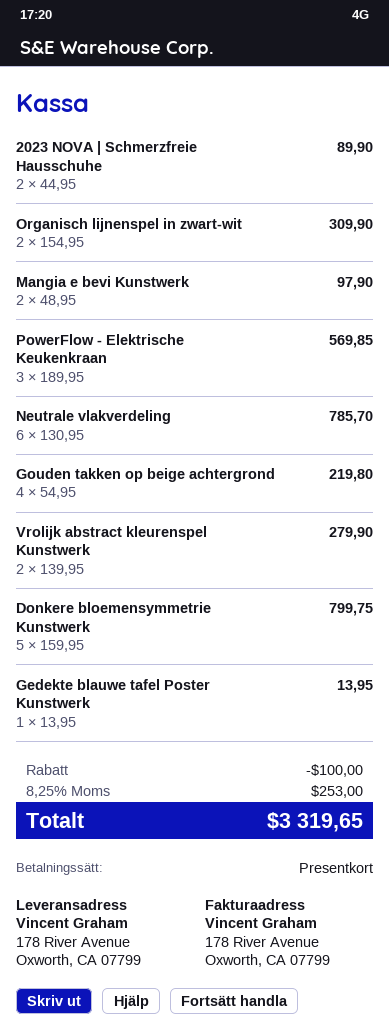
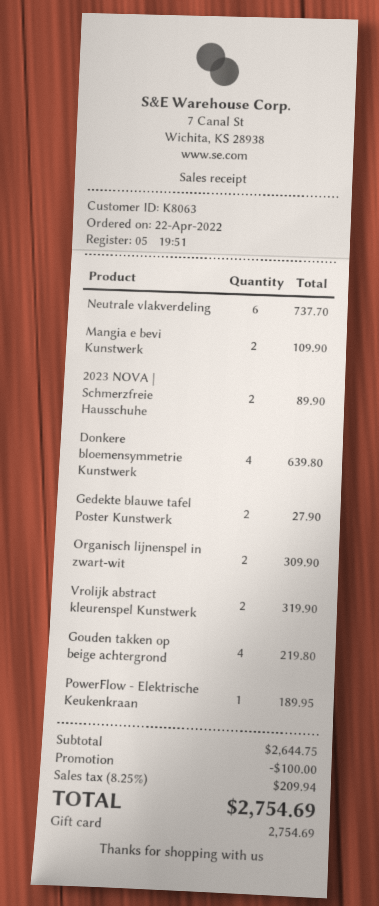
Mangia e bevi Kunstwerk: 2 for 97.90 -> 2 for 109.90
PowerFlow - Elektrische Keukenkraan: 3 for 569.85 -> 1 for 189.95
Neutrale vlakverdeling: 6 for 785.70 -> 6 for 737.70
Vrolijk abstract kleurenspel Kunstwerk: 2 for 279.90 -> 2 for 319.90
Donkere bloemensymmetrie Kunstwerk: 5 for 799.75 -> 4 for 639.80
Gedekte blauwe tafel Poster Kunstwerk: 1 for 13.95 -> 2 for 27.90
tax: 8.25% = 253.00 -> 8.25% = 209.94
total: 3319.65 -> 2754.69

